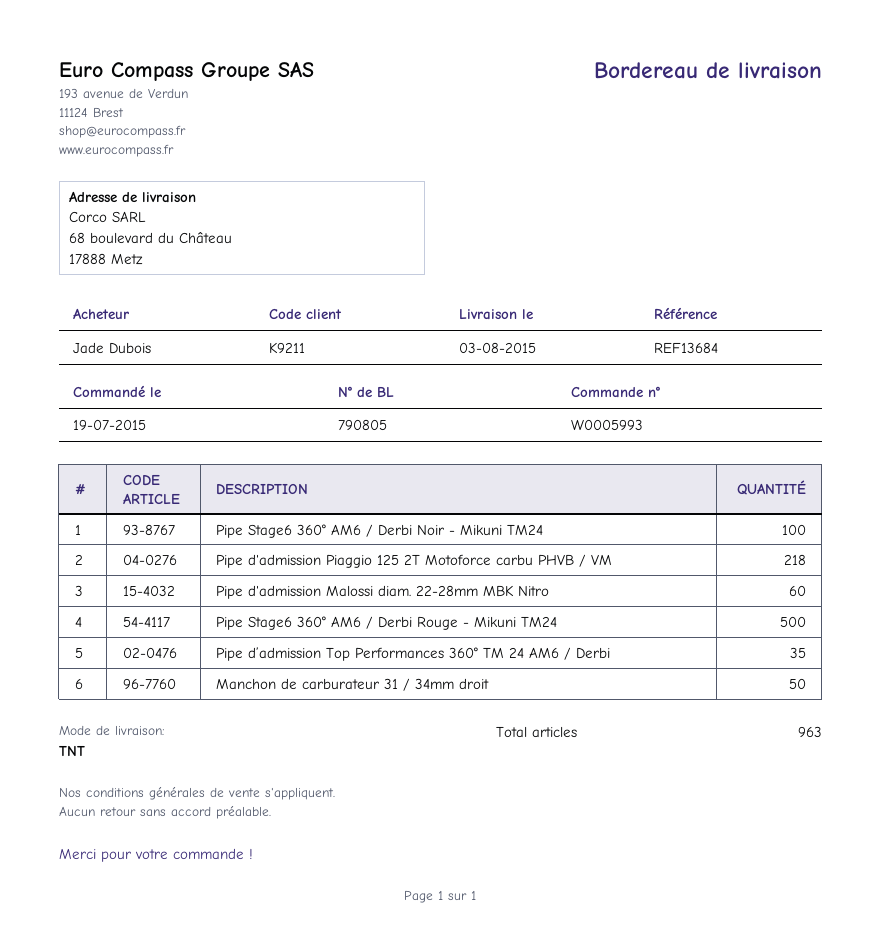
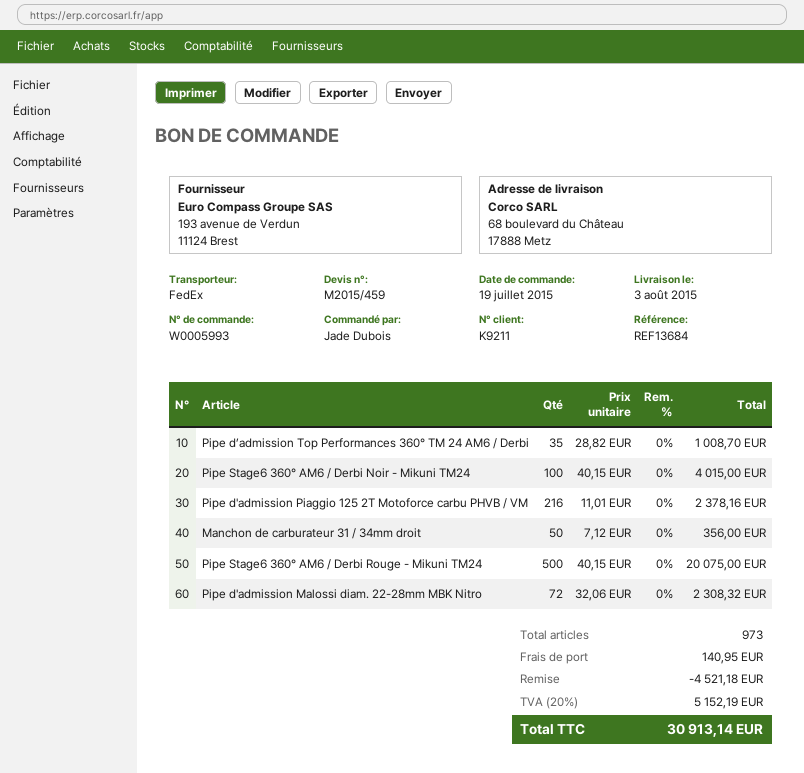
shipping method: TNT -> FedEx
Pipe d'admission Piaggio 125 2T Motoforce carbu PHVB / VM: 218 -> 216
Pipe d'admission Malossi diam. 22-28mm MBK Nitro: 60 -> 72
total quantity: 963 -> 973

